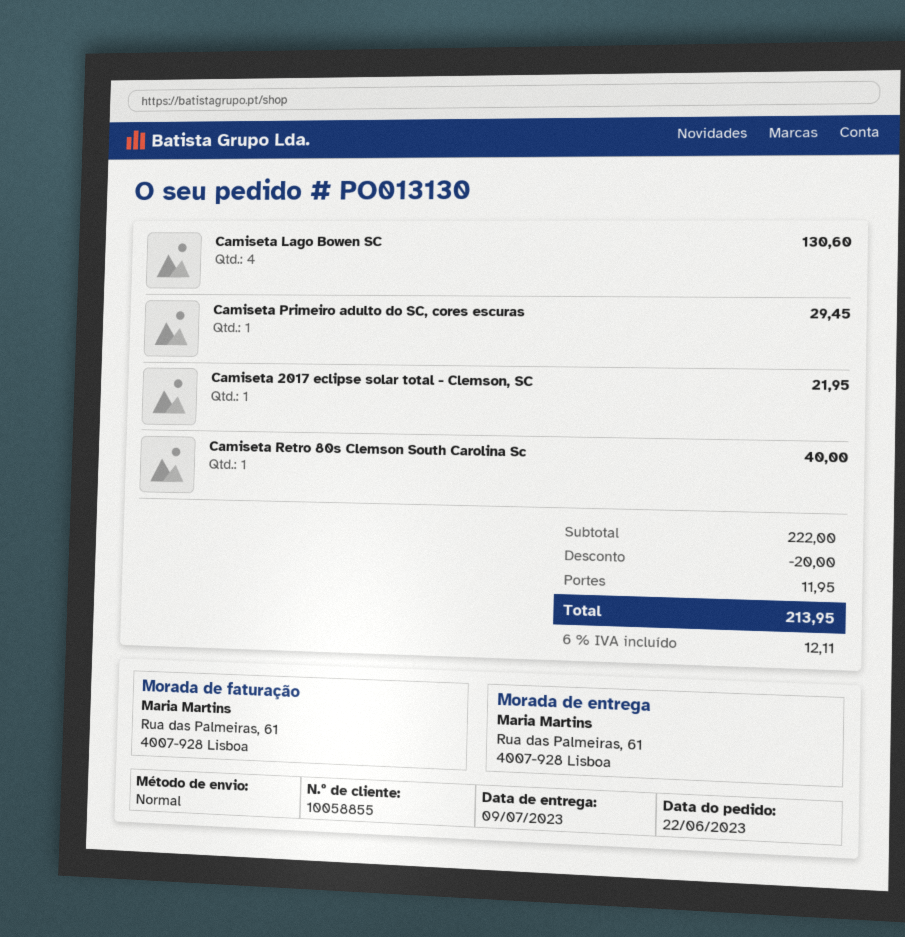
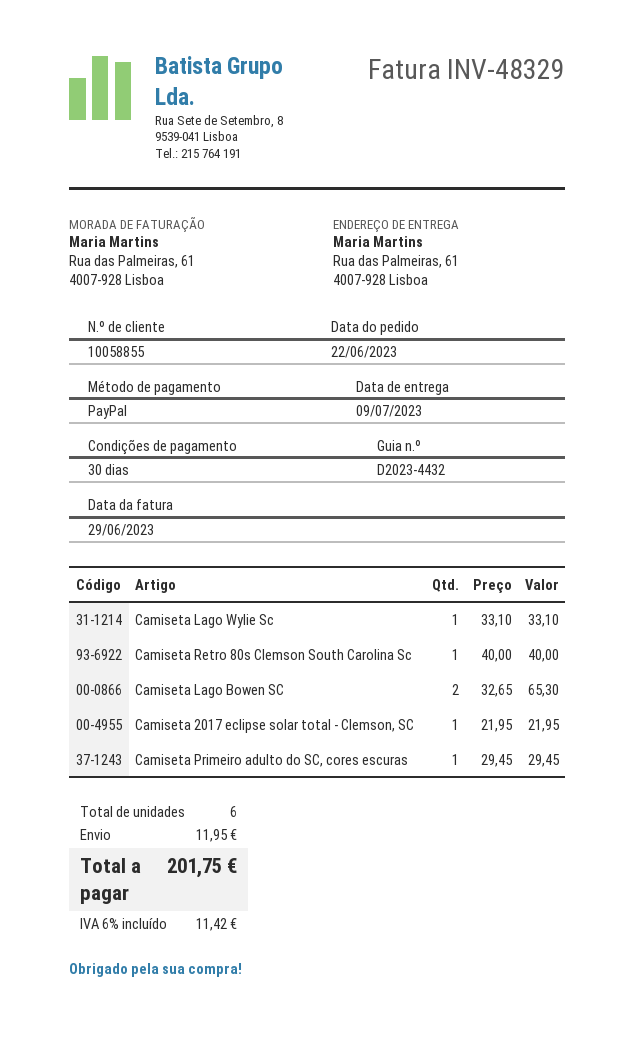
Camiseta Lago Bowen SC: 4 for 130.60 -> 2 for 65.30
Camiseta Lago Wylie Sc: none -> 1 for 33.10
discount: 20.00 -> none
tax: 6% = 12.11 -> 6% = 11.42
total: 213.95 -> 201.75

